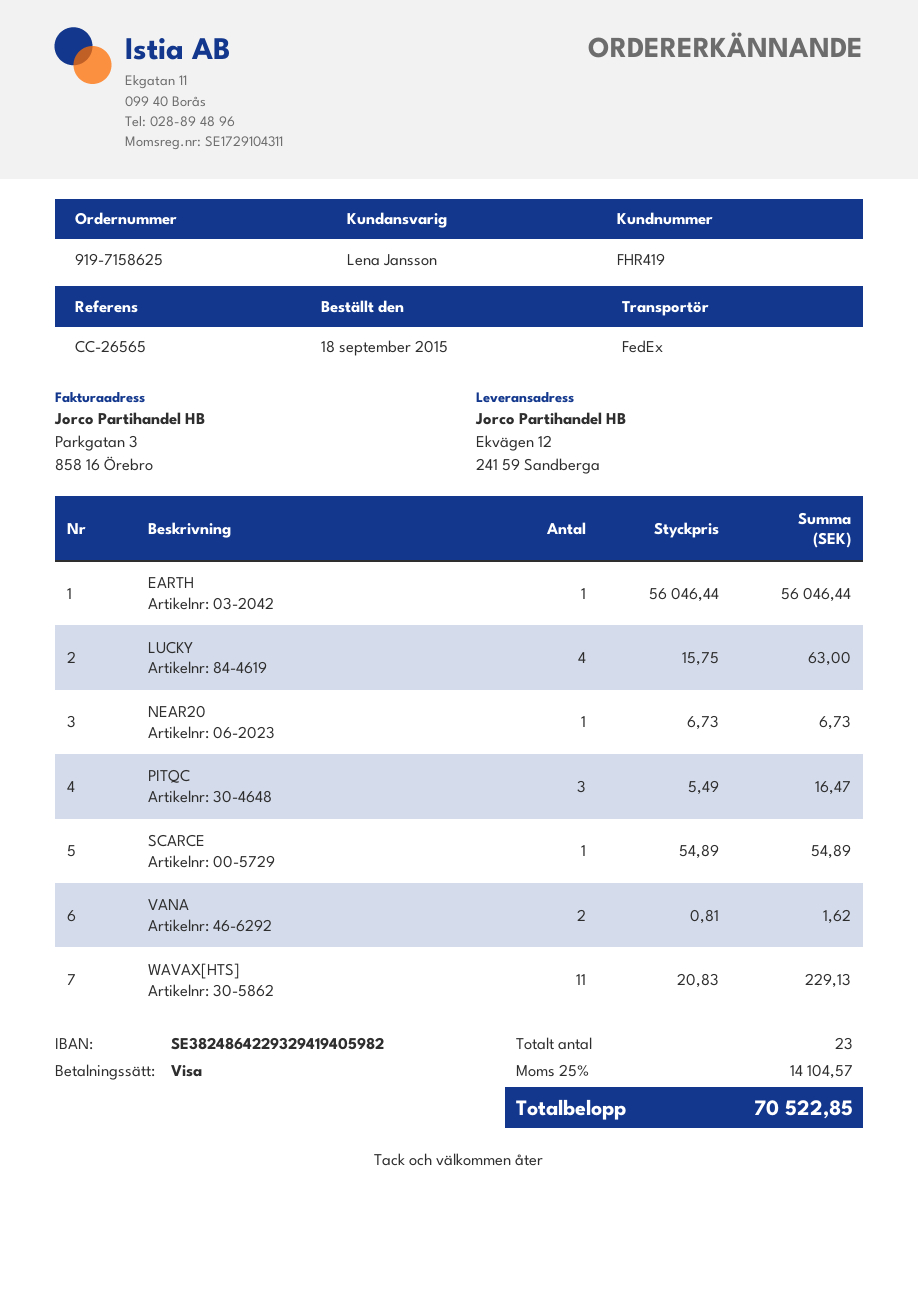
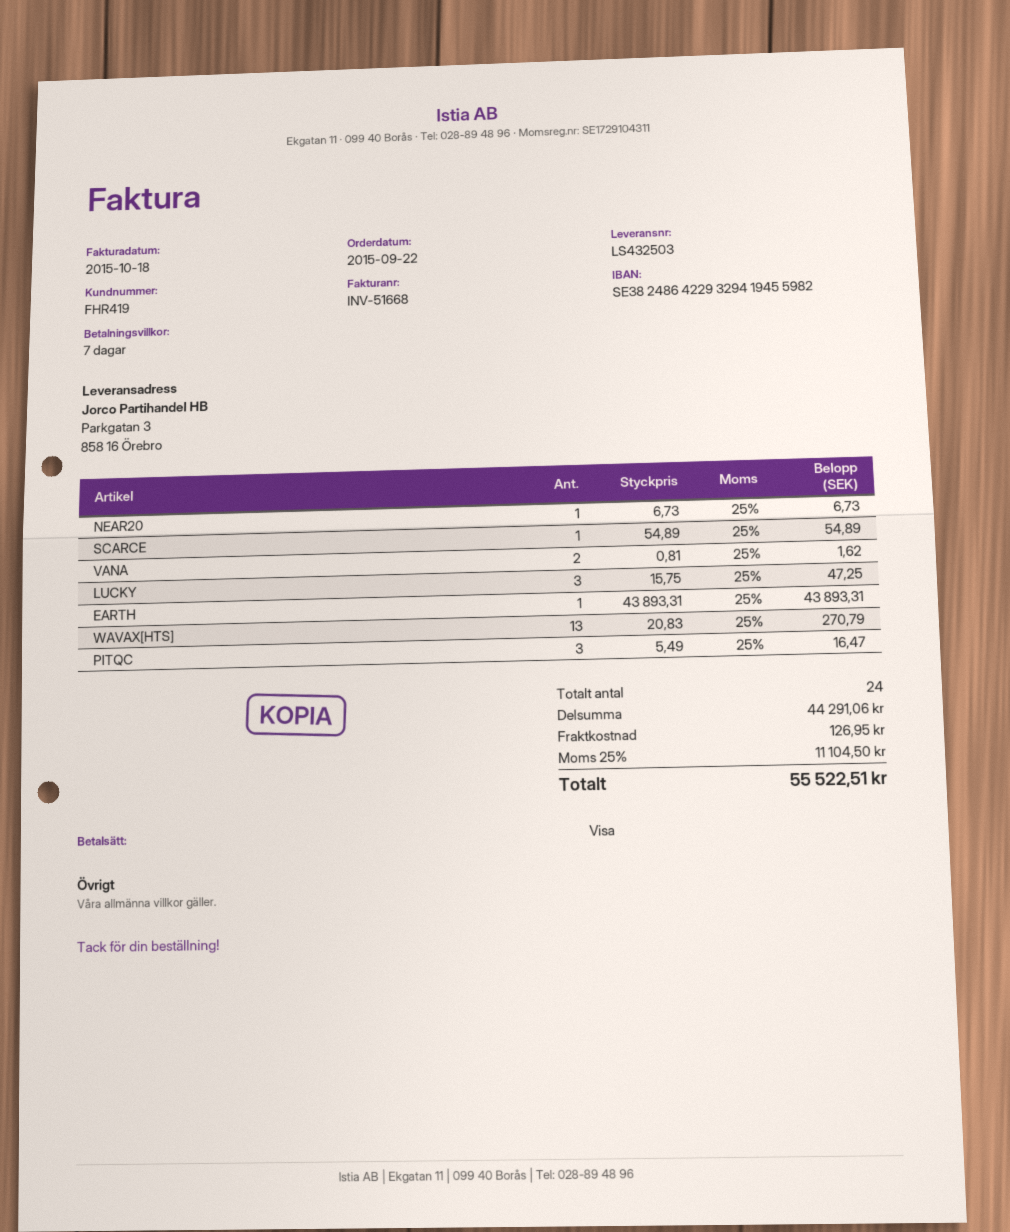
order date: 2015-09-18 -> 2015-09-22
bank account: SE3824864229329419405982 -> SE3824864229329419455982
ship to: Ekvägen 12, 241 59 Sandberga -> Parkgatan 3, 858 16 Örebro
EARTH: 1 x 56046.44 = 56046.44 -> 1 x 43893.31 = 43893.31
LUCKY: 4 x 15.75 = 63.00 -> 3 x 15.75 = 47.25
WAVAX[HTS]: 11 x 20.83 = 229.13 -> 13 x 20.83 = 270.79
total quantity: 23 -> 24
shipping: none -> 126.95
tax: 25% = 14104.57 -> 25% = 11104.50
total: 70522.85 -> 55522.51

